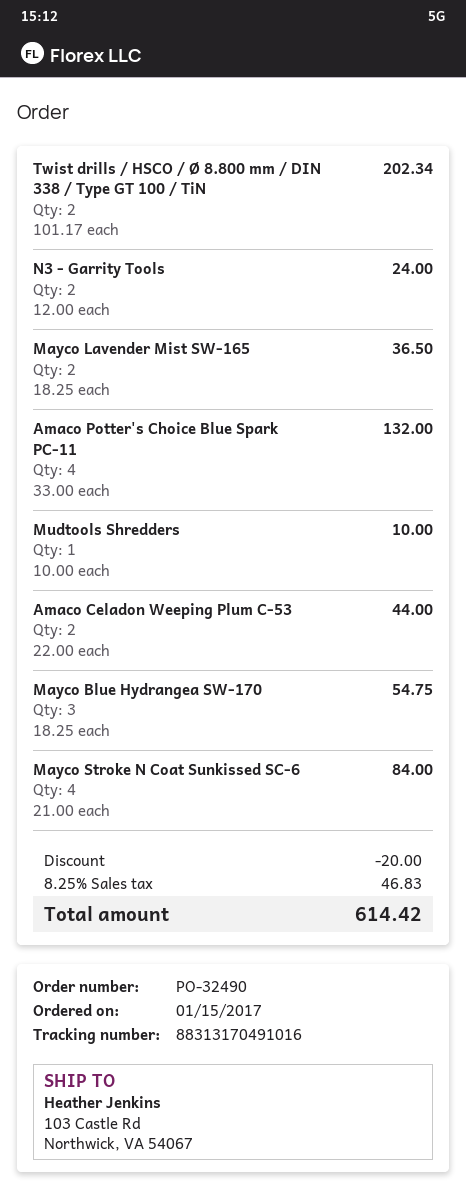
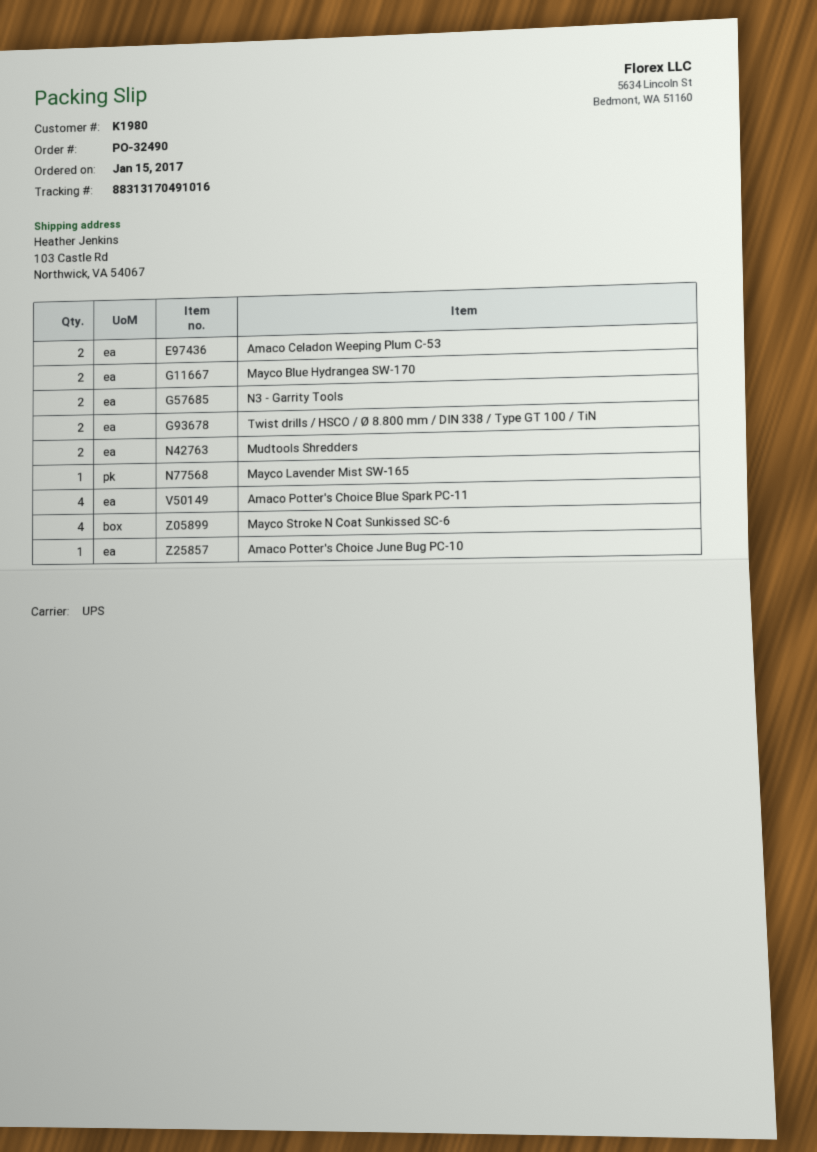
Mayco Lavender Mist SW-165: 2 -> 1
Mudtools Shredders: 1 -> 2
Mayco Blue Hydrangea SW-170: 3 -> 2
Amaco Potter's Choice June Bug PC-10: none -> 1

